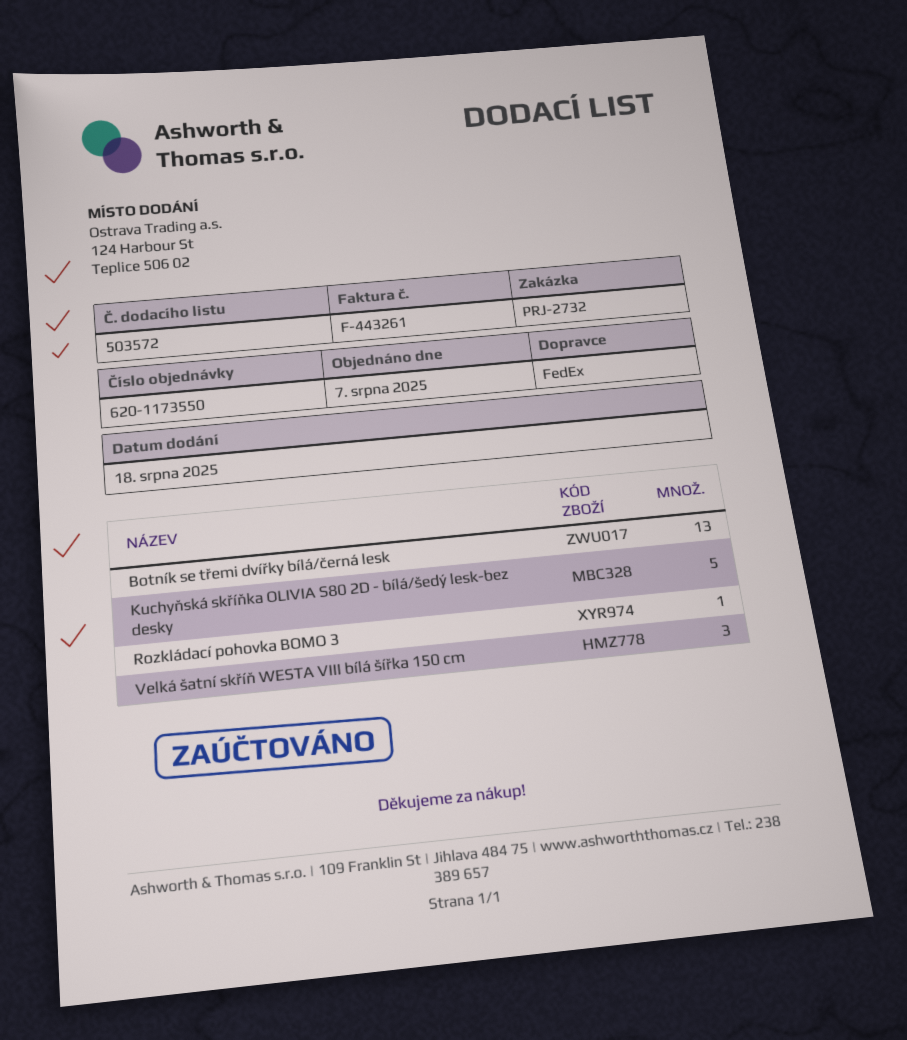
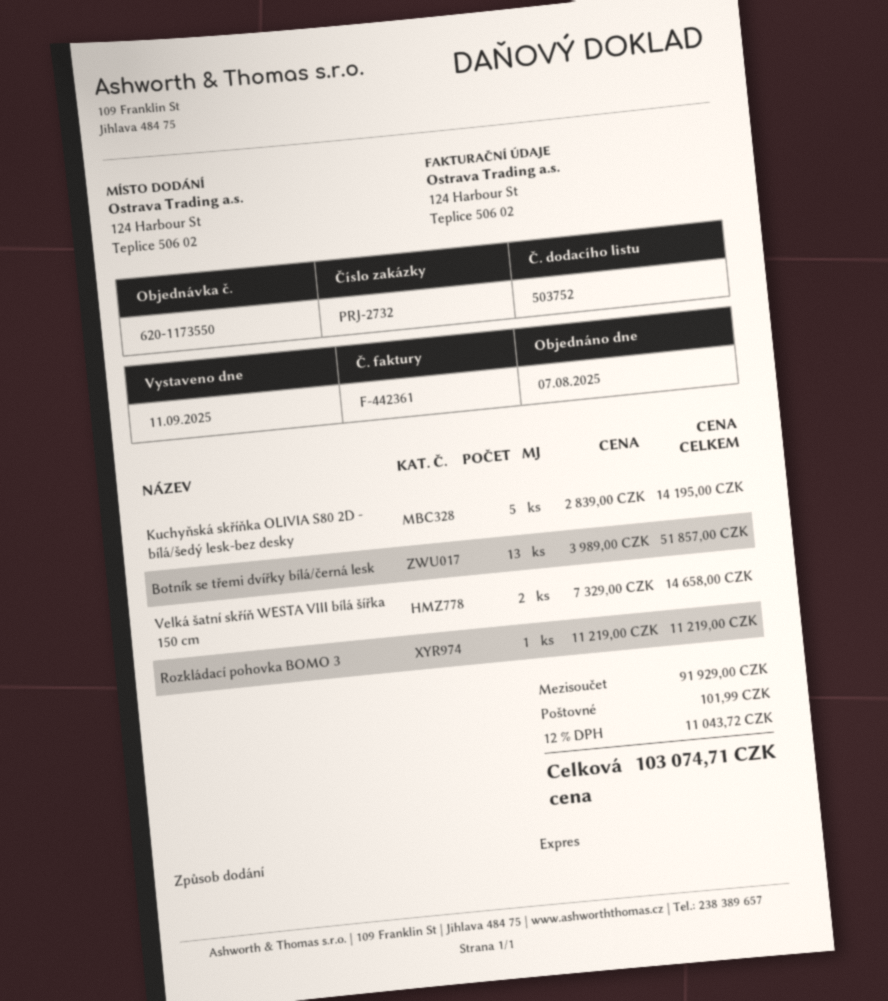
delivery note number: 503572 -> 503752
invoice number: F-443261 -> F-442361
shipping method: FedEx -> express
Velká šatní skříň WESTA VIII bílá šířka 150 cm: 3 -> 2

